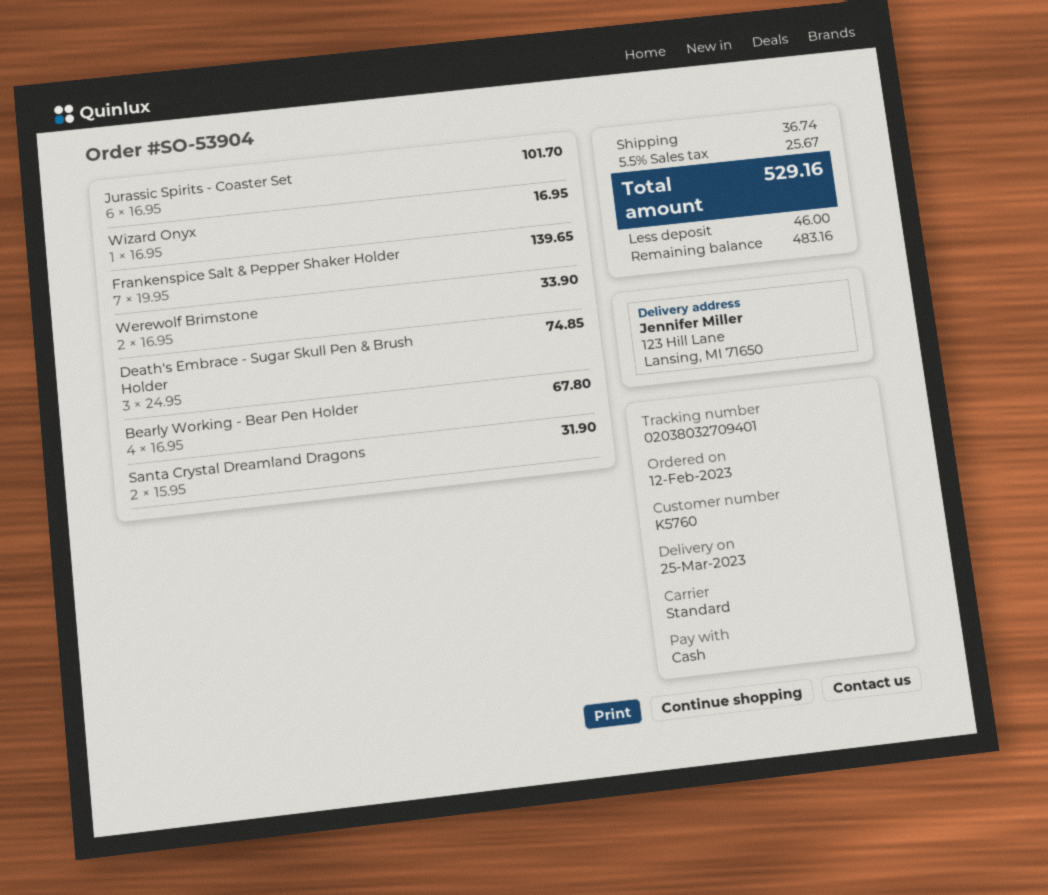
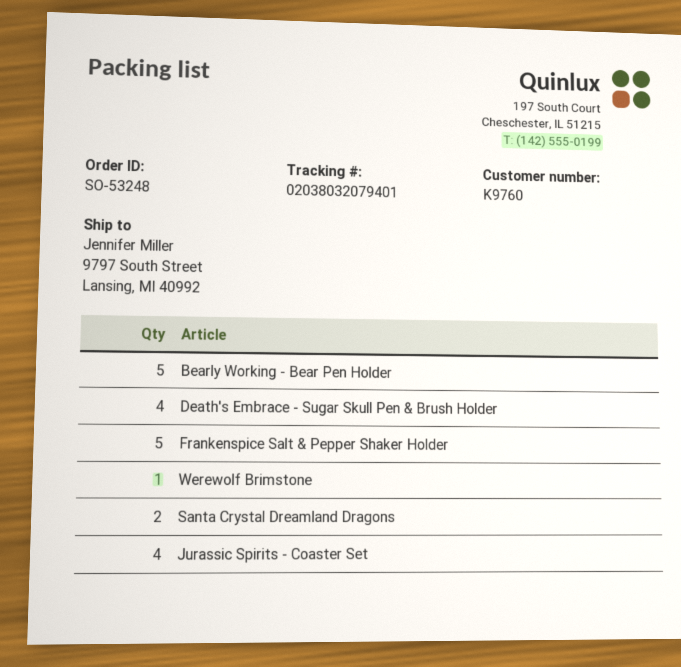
order number: SO-53904 -> SO-53248
customer number: K5760 -> K9760
tracking number: 02038032709401 -> 02038032079401
ship to: 123 Hill Lane, Lansing, MI 71650 -> 9797 South Street, Lansing, MI 40992
Jurassic Spirits - Coaster Set: 6 -> 4
Wizard Onyx: 1 -> none
Frankenspice Salt & Pepper Shaker Holder: 7 -> 5
Werewolf Brimstone: 2 -> 1
Death's Embrace - Sugar Skull Pen & Brush Holder: 3 -> 4
Bearly Working - Bear Pen Holder: 4 -> 5

